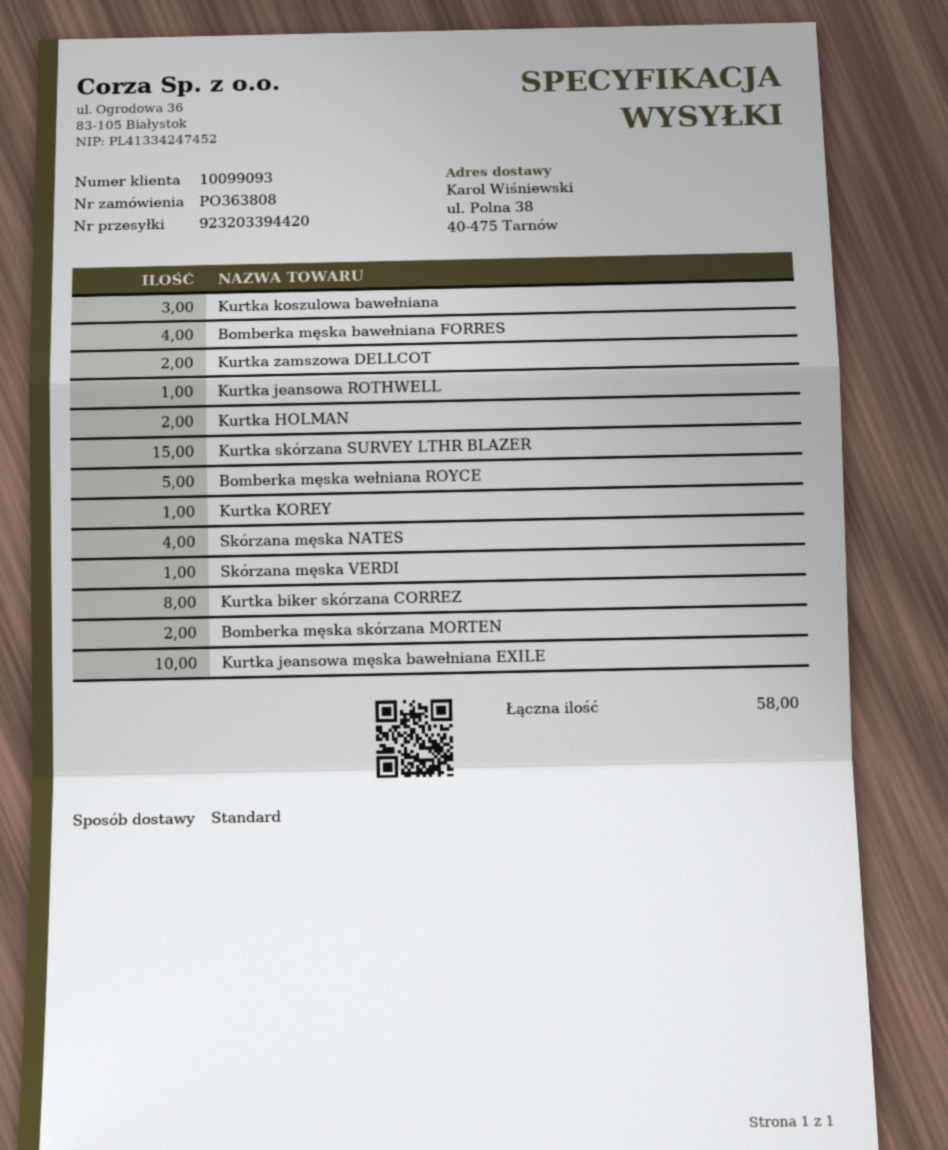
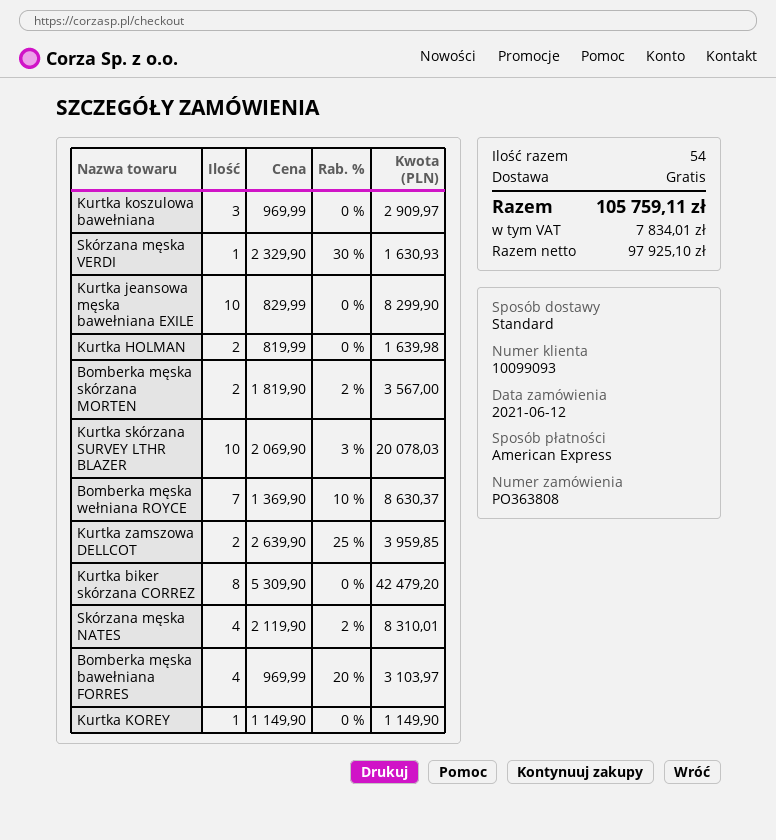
Kurtka jeansowa ROTHWELL: 1 -> none
Kurtka skórzana SURVEY LTHR BLAZER: 15 -> 10
Bomberka męska wełniana ROYCE: 5 -> 7
total quantity: 58 -> 54

